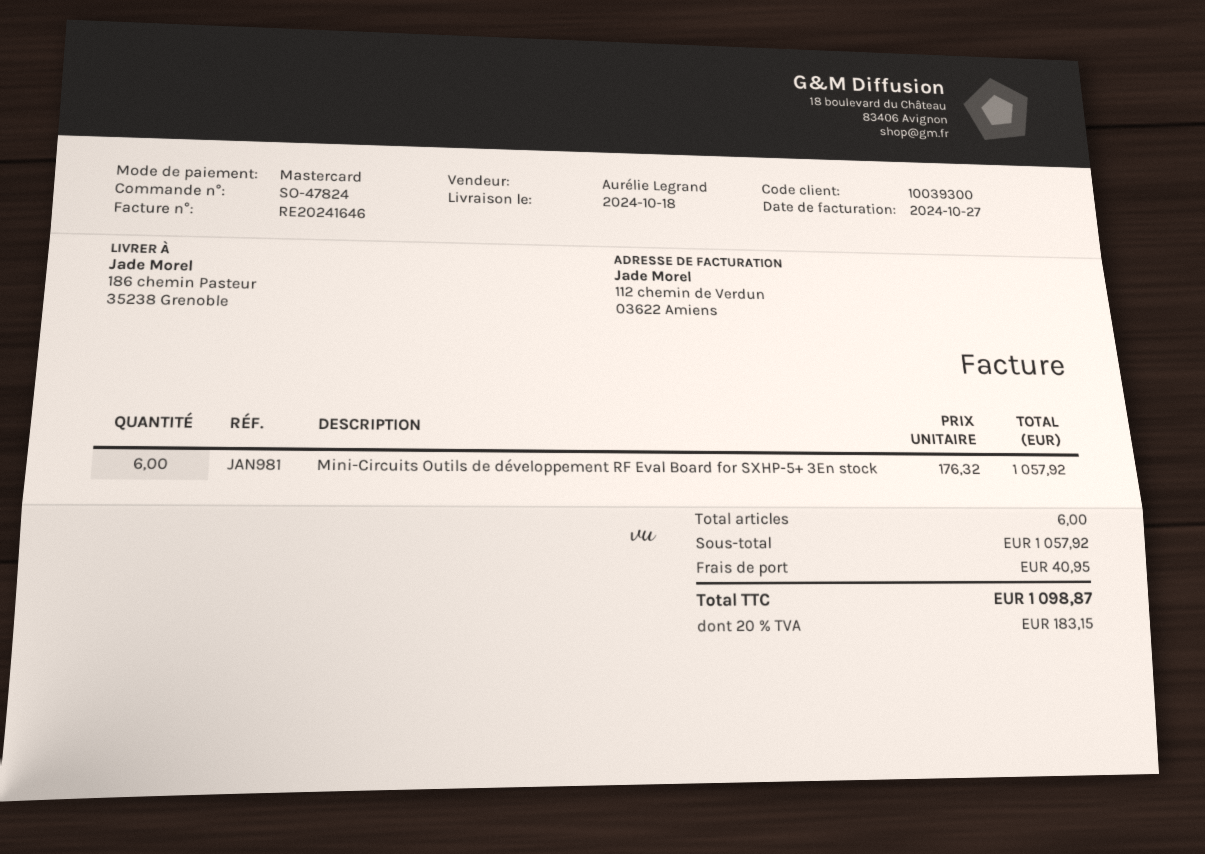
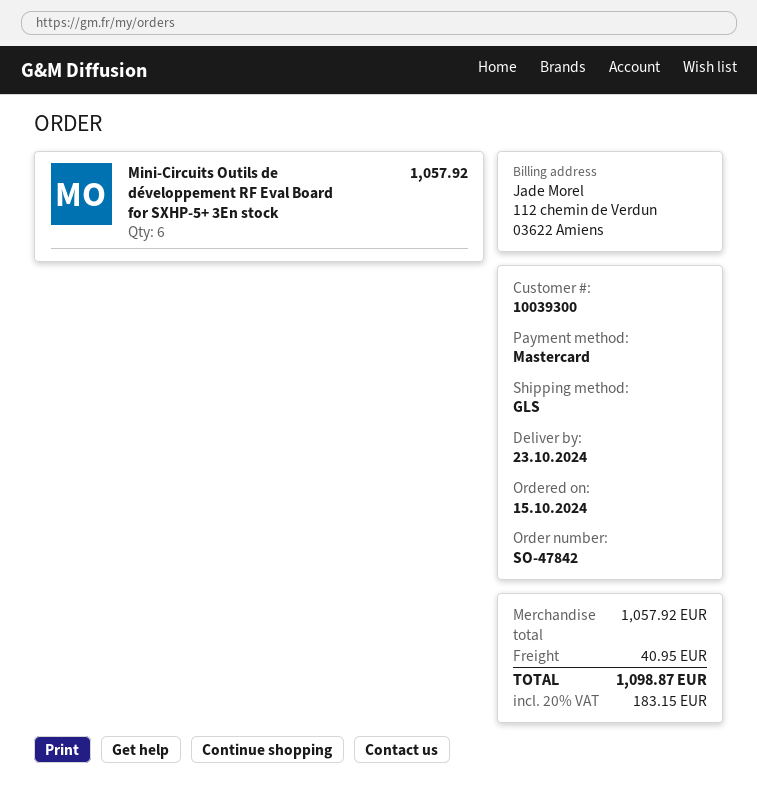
order number: SO-47824 -> SO-47842
delivery date: 2024-10-18 -> 2024-10-23

